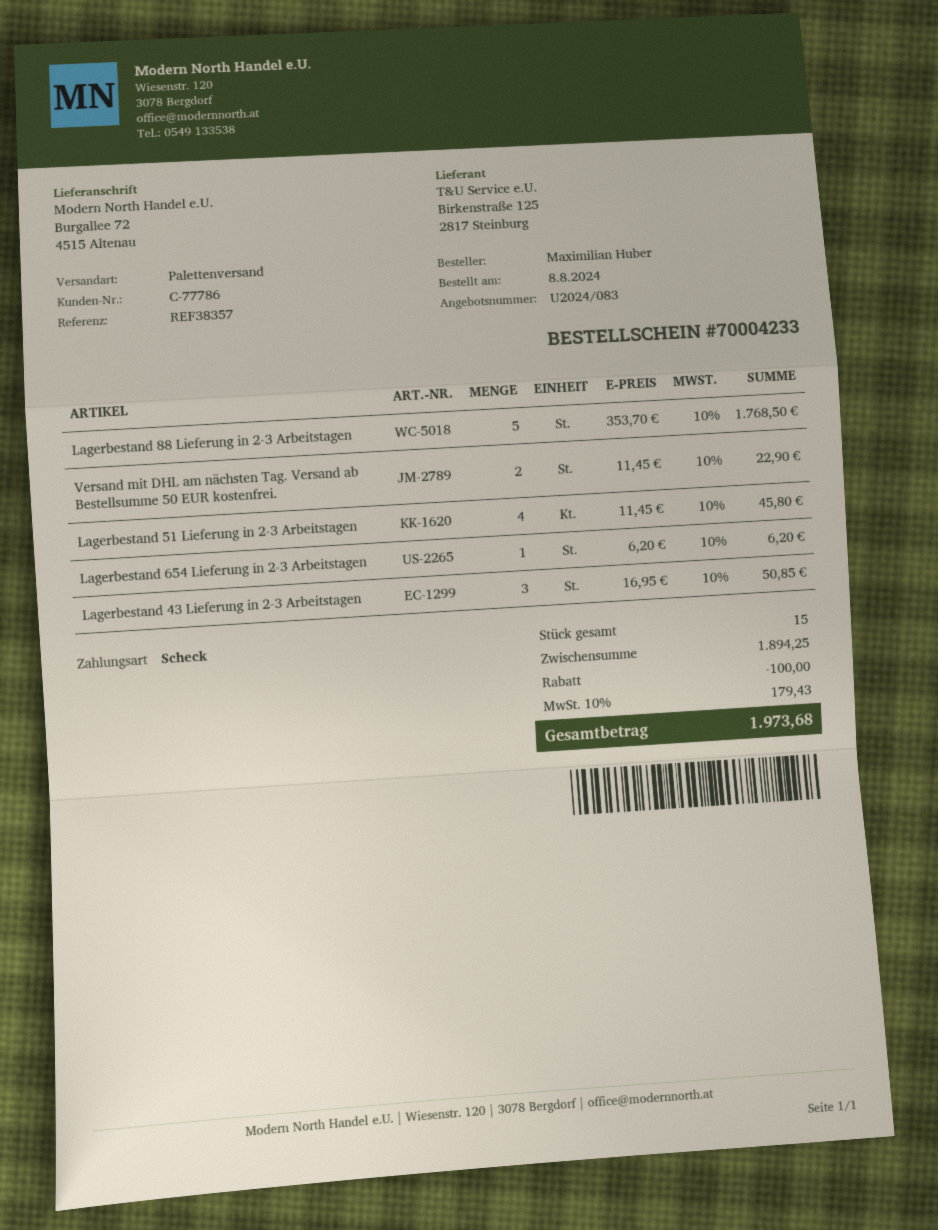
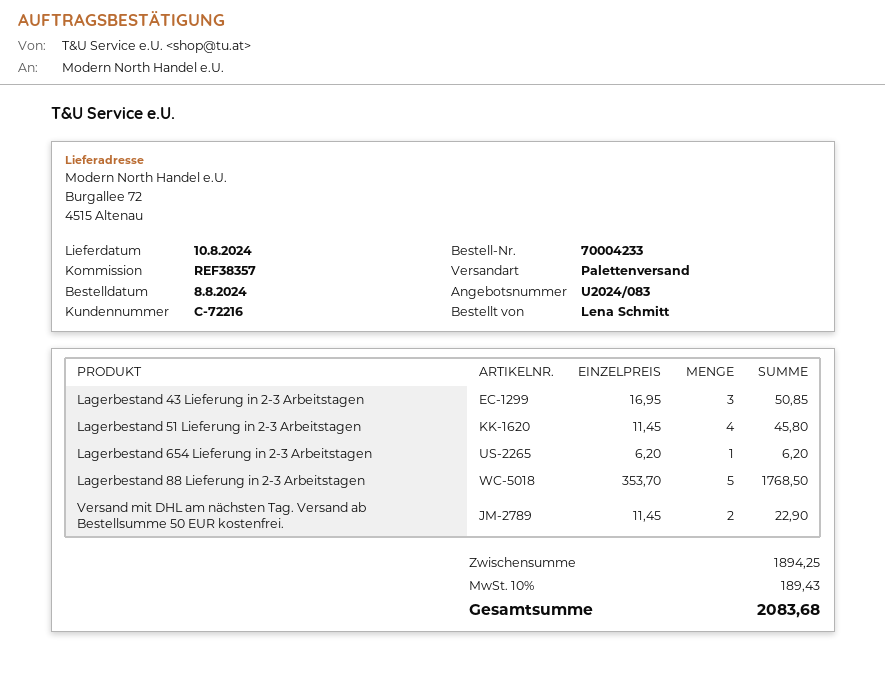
customer number: C-77786 -> C-72216
ordered by: Maximilian Huber -> Lena Schmitt
discount: 100.00 -> none
tax: 10% = 179.43 -> 10% = 189.43
total: 1973.68 -> 2083.68

